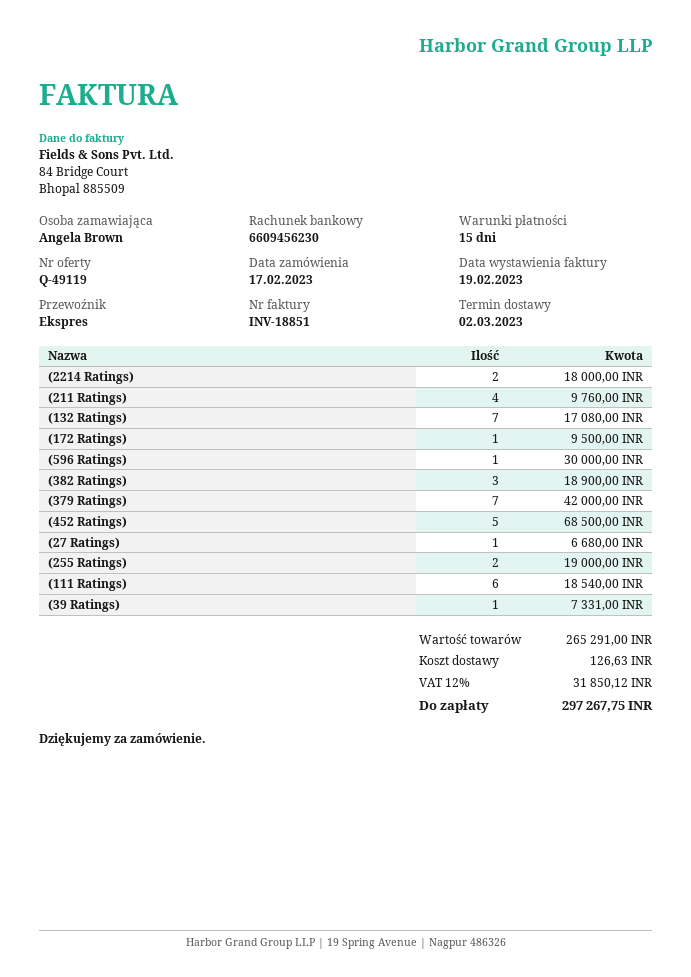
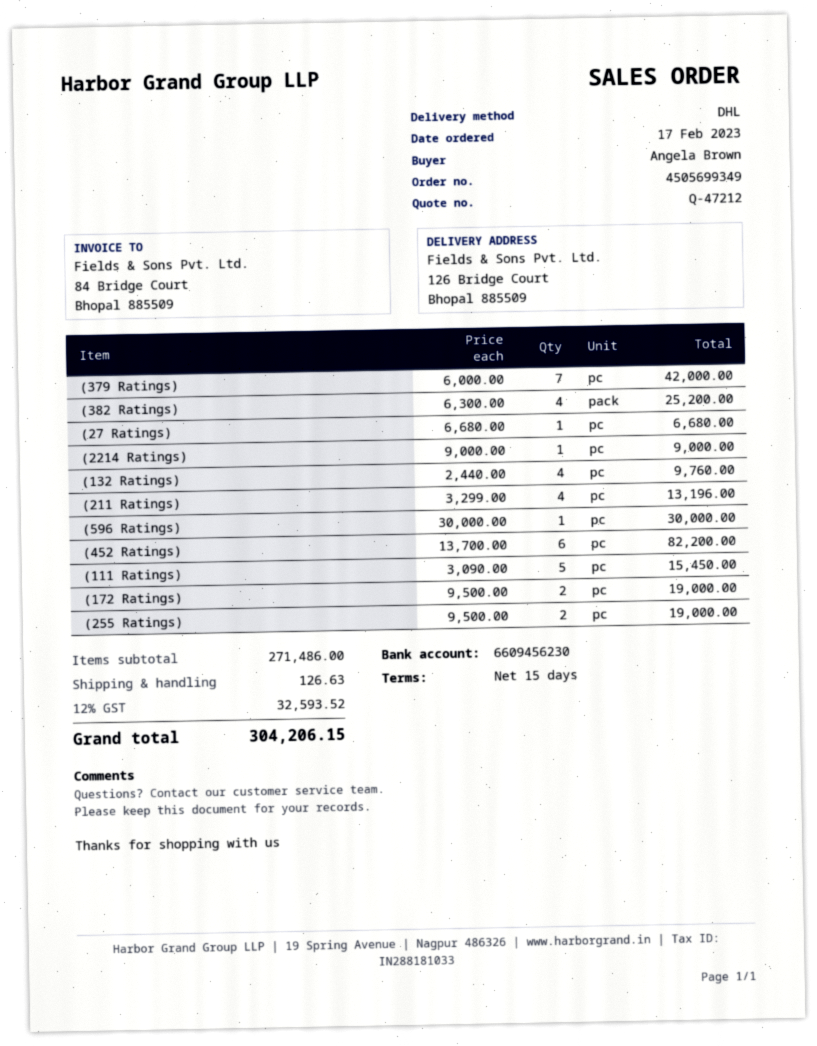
quote number: Q-49119 -> Q-47212
shipping method: express -> DHL
(2214 Ratings): 2 for 18000.00 -> 1 for 9000.00
(211 Ratings): 4 for 9760.00 -> 4 for 13196.00
(132 Ratings): 7 for 17080.00 -> 4 for 9760.00
(172 Ratings): 1 for 9500.00 -> 2 for 19000.00
(382 Ratings): 3 for 18900.00 -> 4 for 25200.00
(452 Ratings): 5 for 68500.00 -> 6 for 82200.00
(111 Ratings): 6 for 18540.00 -> 5 for 15450.00
(39 Ratings): 1 for 7331.00 -> none
subtotal: 265291.00 -> 271486.00
tax: 12% = 31850.12 -> 12% = 32593.52
total: 297267.75 -> 304206.15

